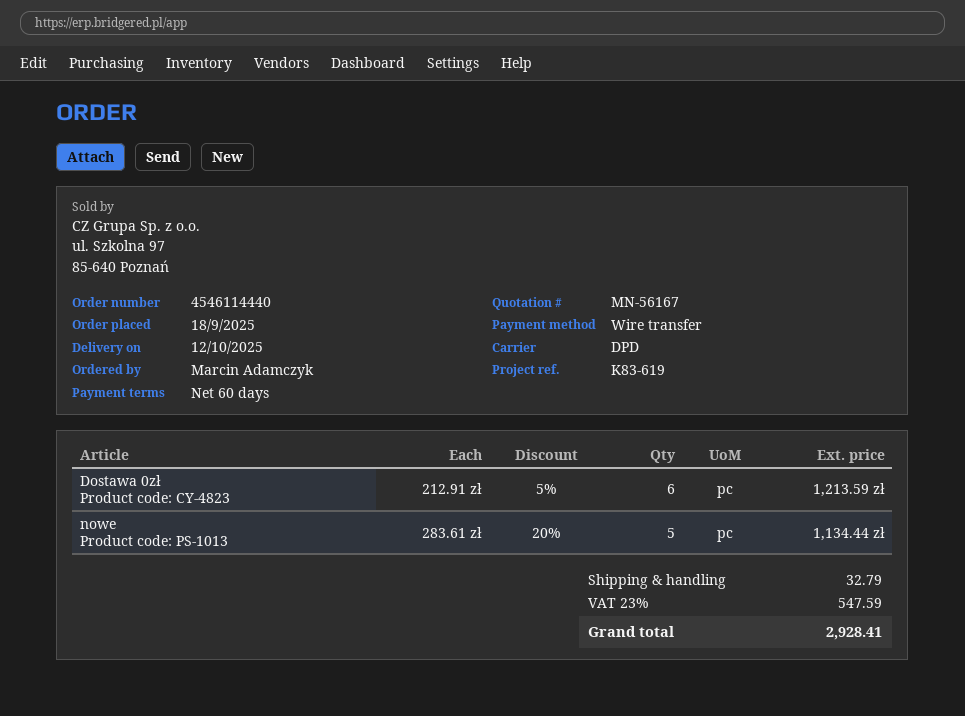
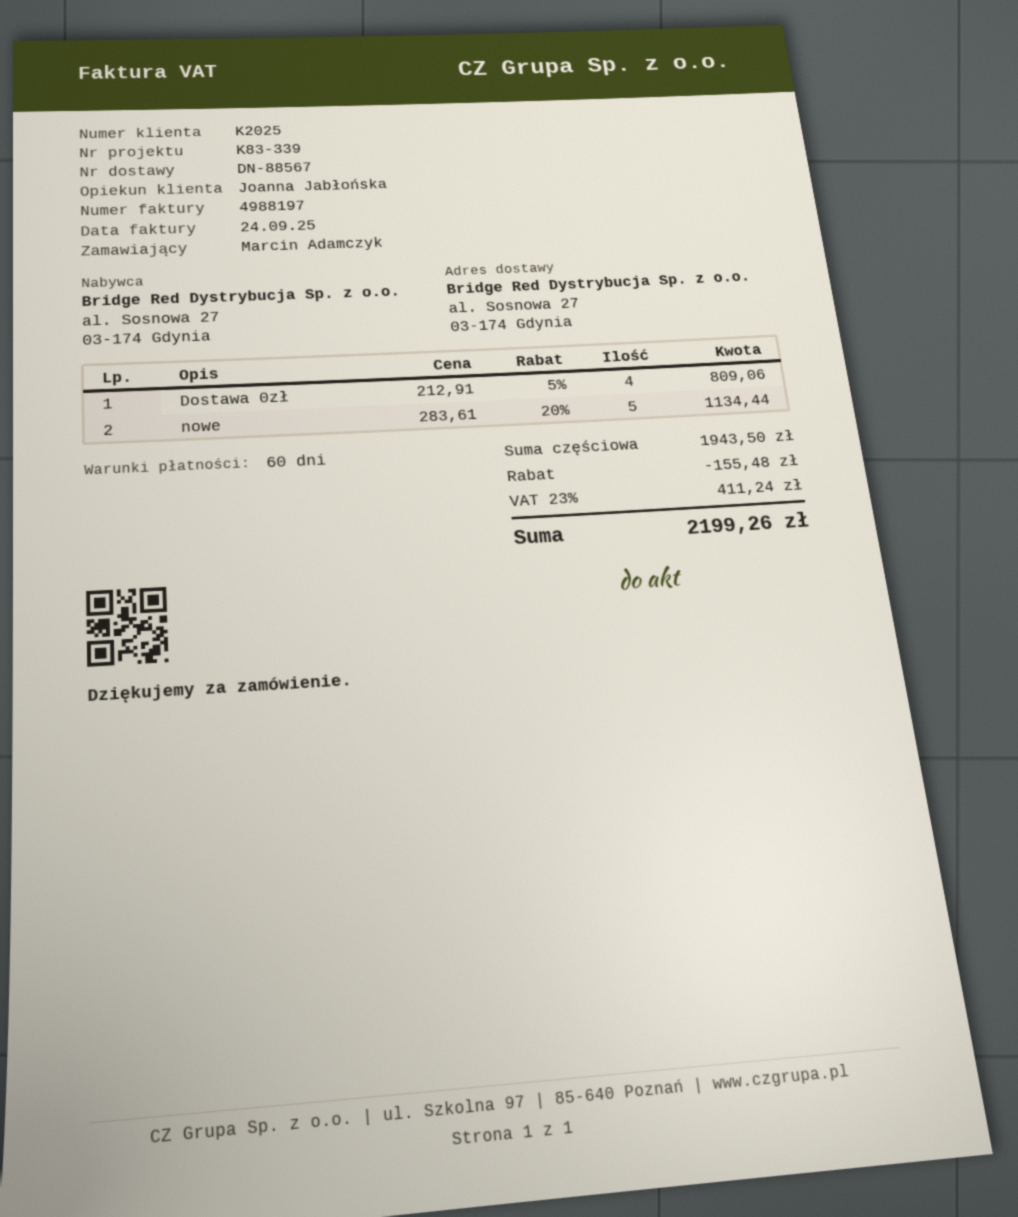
reference: K83-619 -> K83-339
Dostawa 0zł: 6 x 212.91 - 5% = 1213.59 -> 4 x 212.91 - 5% = 809.06
discount: none -> 155.48
shipping: 32.79 -> none
tax: 23% = 547.59 -> 23% = 411.24
total: 2928.41 -> 2199.26

